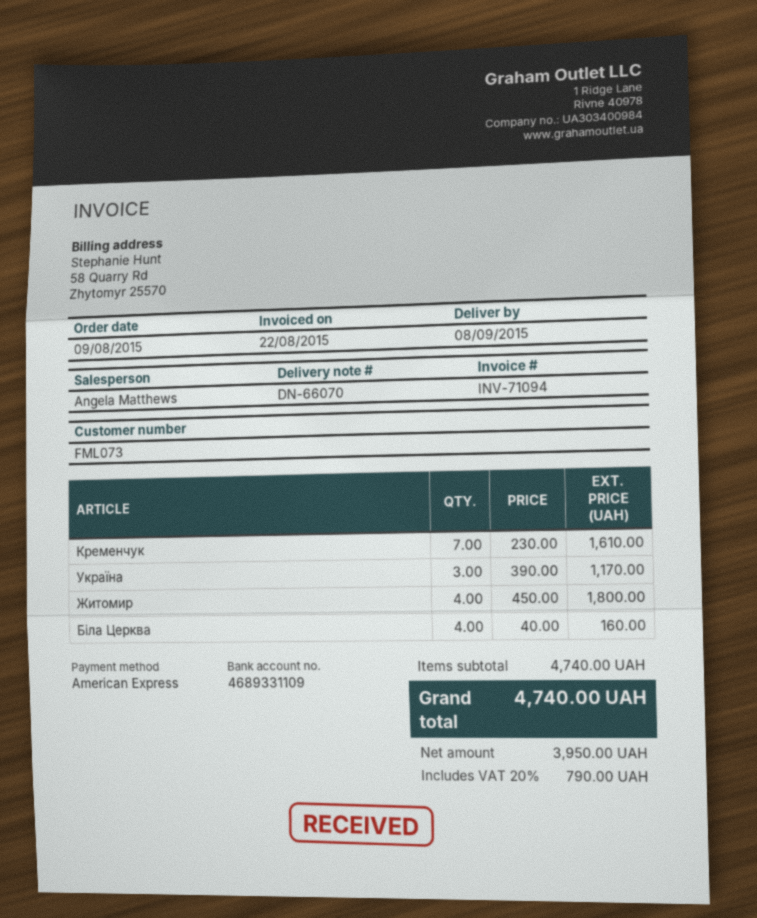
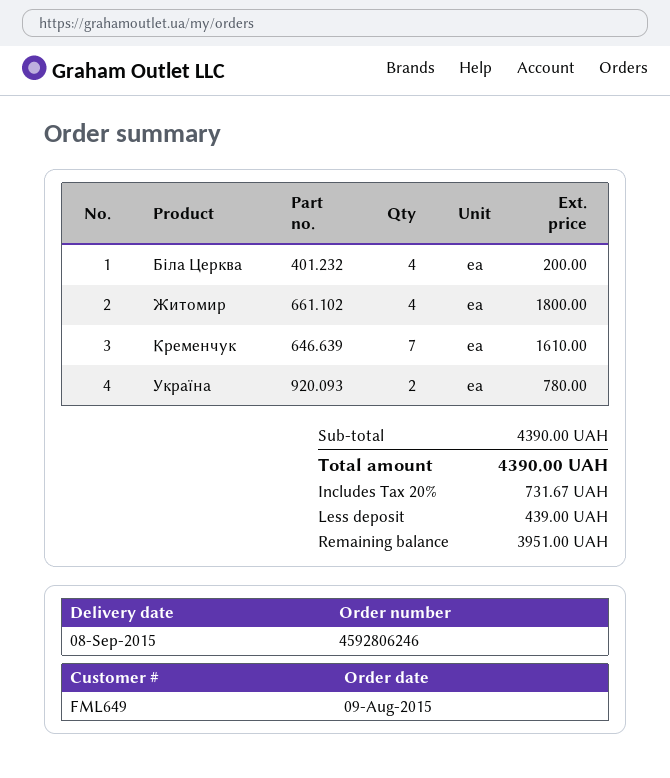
customer number: FML073 -> FML649
Україна: 3 for 1170.00 -> 2 for 780.00
Біла Церква: 4 for 160.00 -> 4 for 200.00
subtotal: 4740.00 -> 4390.00
tax: 20% = 790.00 -> 20% = 731.67
total: 4740.00 -> 4390.00

